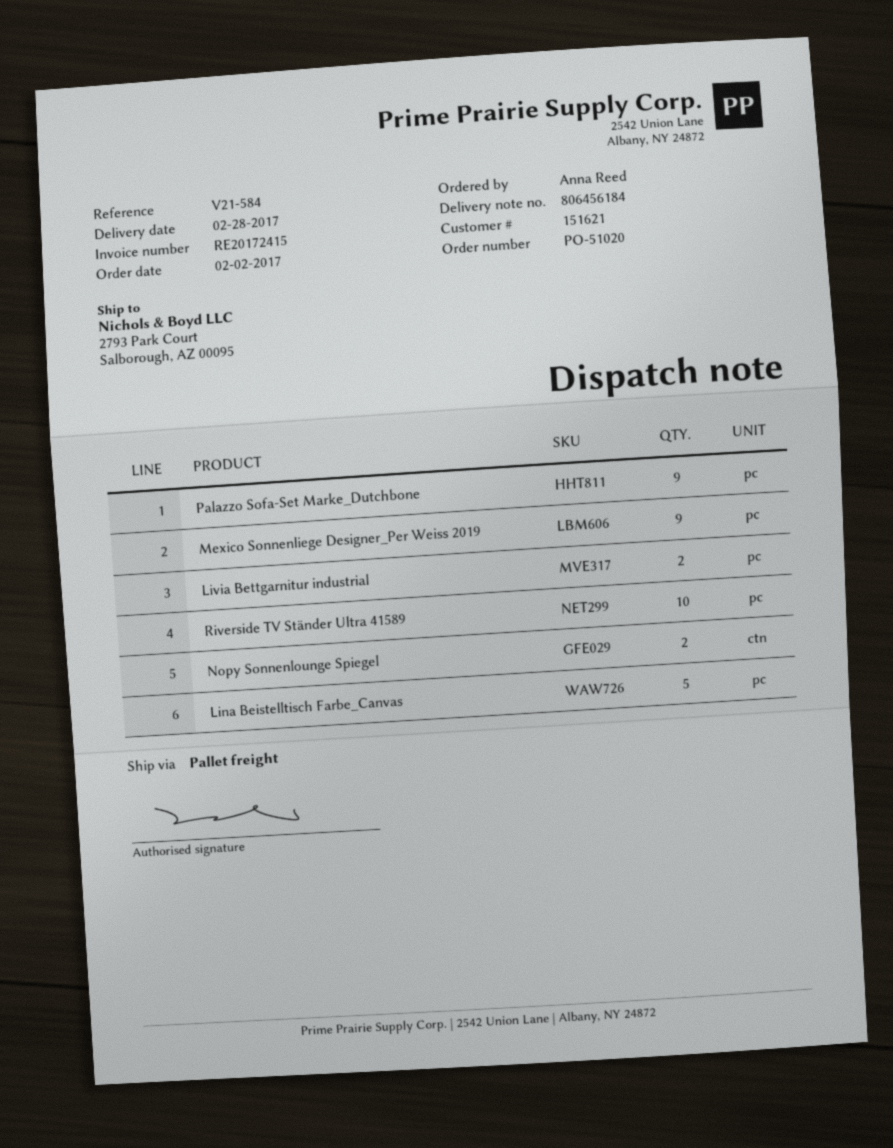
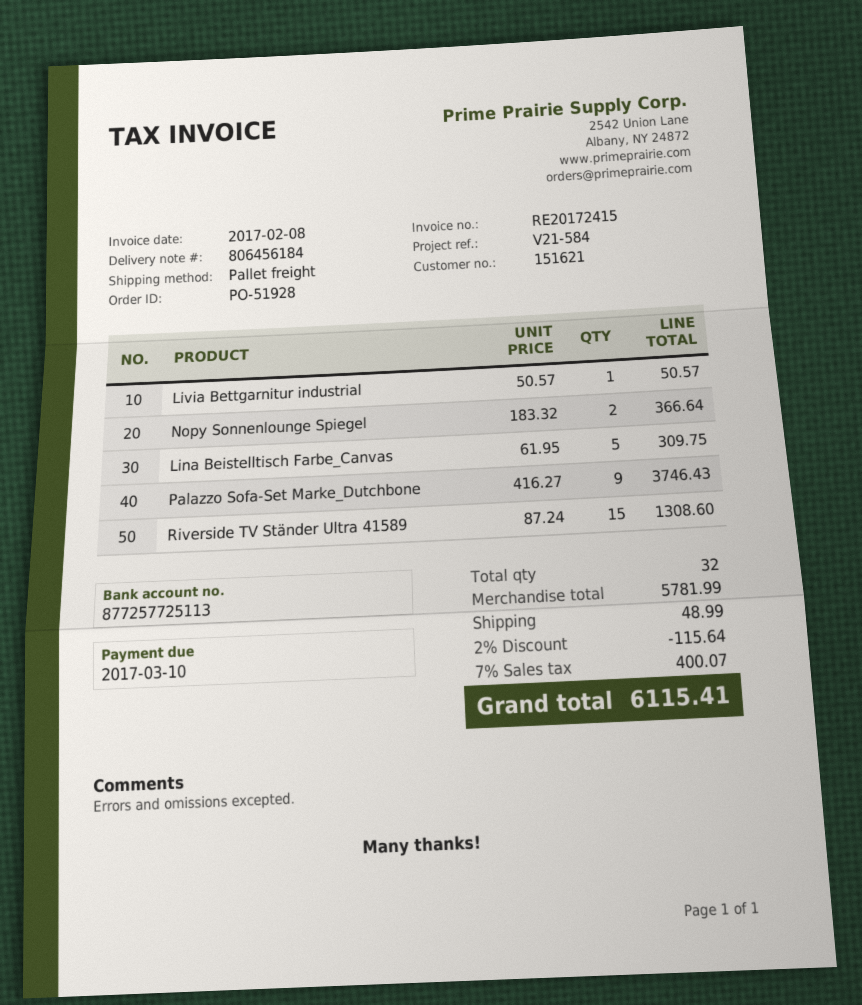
order number: PO-51020 -> PO-51928
Mexico Sonnenliege Designer_Per Weiss 2019: 9 -> none
Livia Bettgarnitur industrial: 2 -> 1
Riverside TV Ständer Ultra 41589: 10 -> 15

